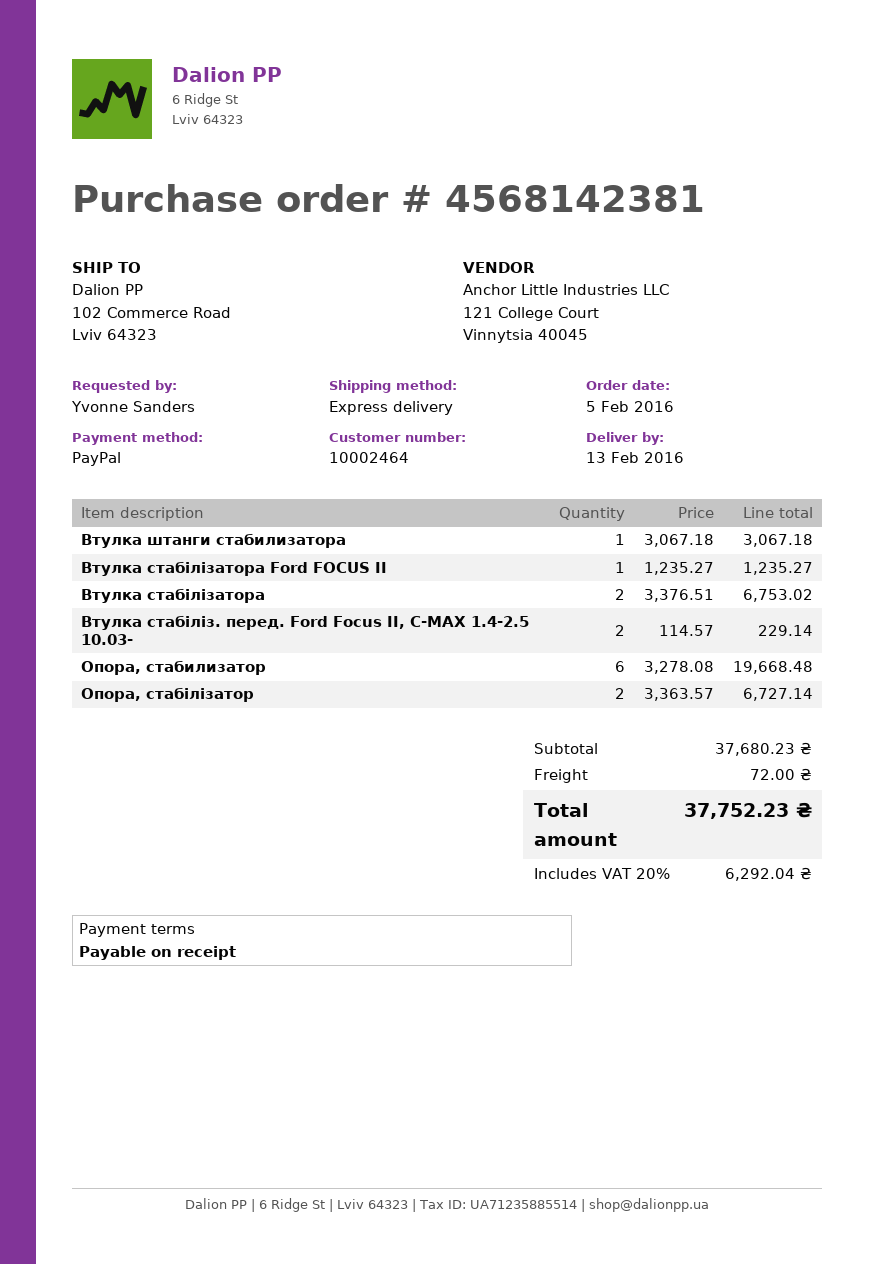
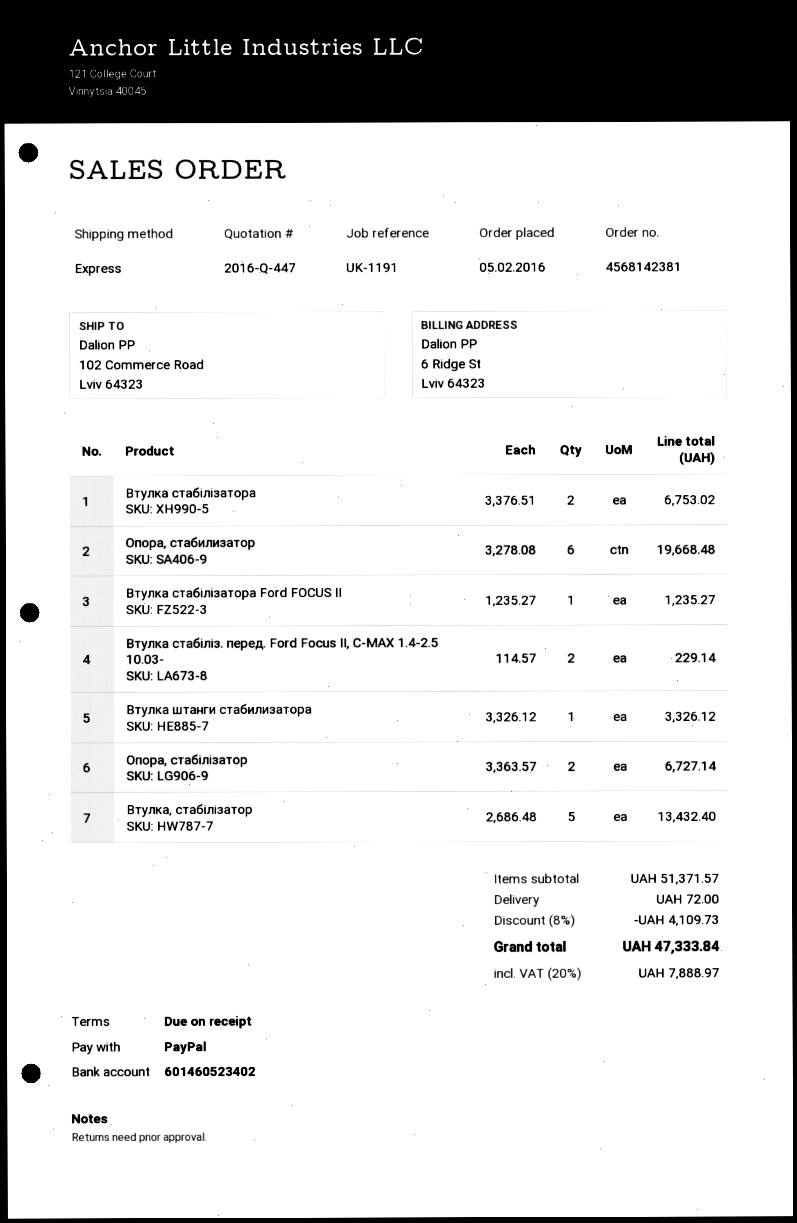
Втулка штанги стабилизатора: 1 x 3067.18 = 3067.18 -> 1 x 3326.12 = 3326.12
Втулка, стабілізатор: none -> 5 x 2686.48 = 13432.40
subtotal: 37680.23 -> 51371.57
discount: none -> 8% = 4109.73
tax: 20% = 6292.04 -> 20% = 7888.97
total: 37752.23 -> 47333.84

